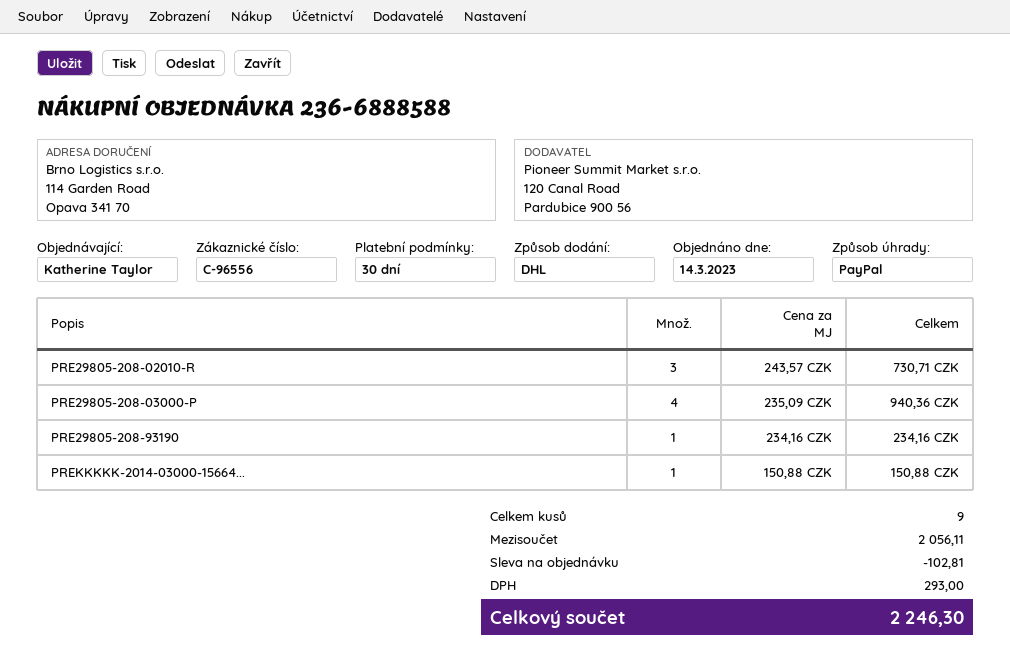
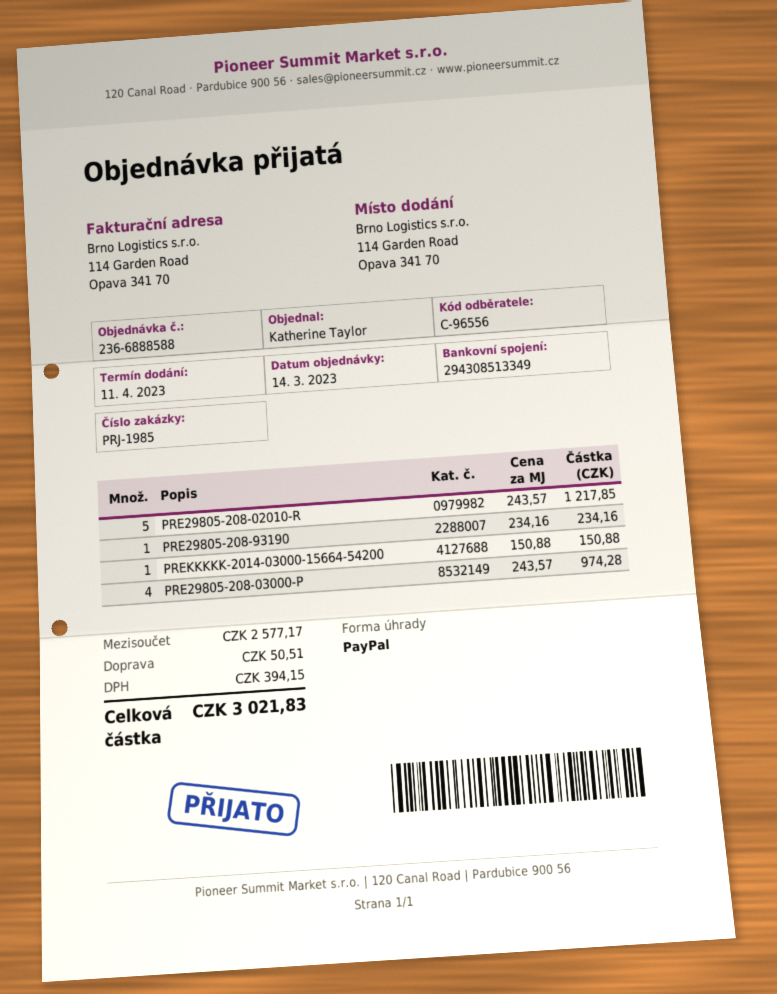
PRE29805-208-02010-R: 3 x 243.57 = 730.71 -> 5 x 243.57 = 1217.85
PRE29805-208-03000-P: 4 x 235.09 = 940.36 -> 4 x 243.57 = 974.28
subtotal: 2056.11 -> 2577.17
discount: 102.81 -> none
shipping: none -> 50.51
tax: 293.00 -> 394.15
total: 2246.30 -> 3021.83

